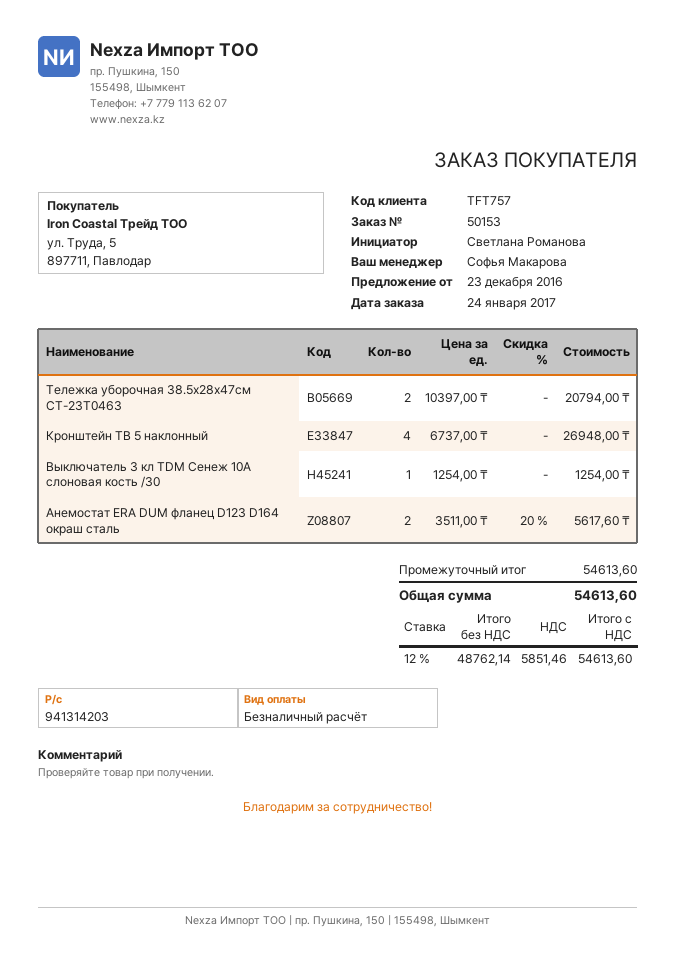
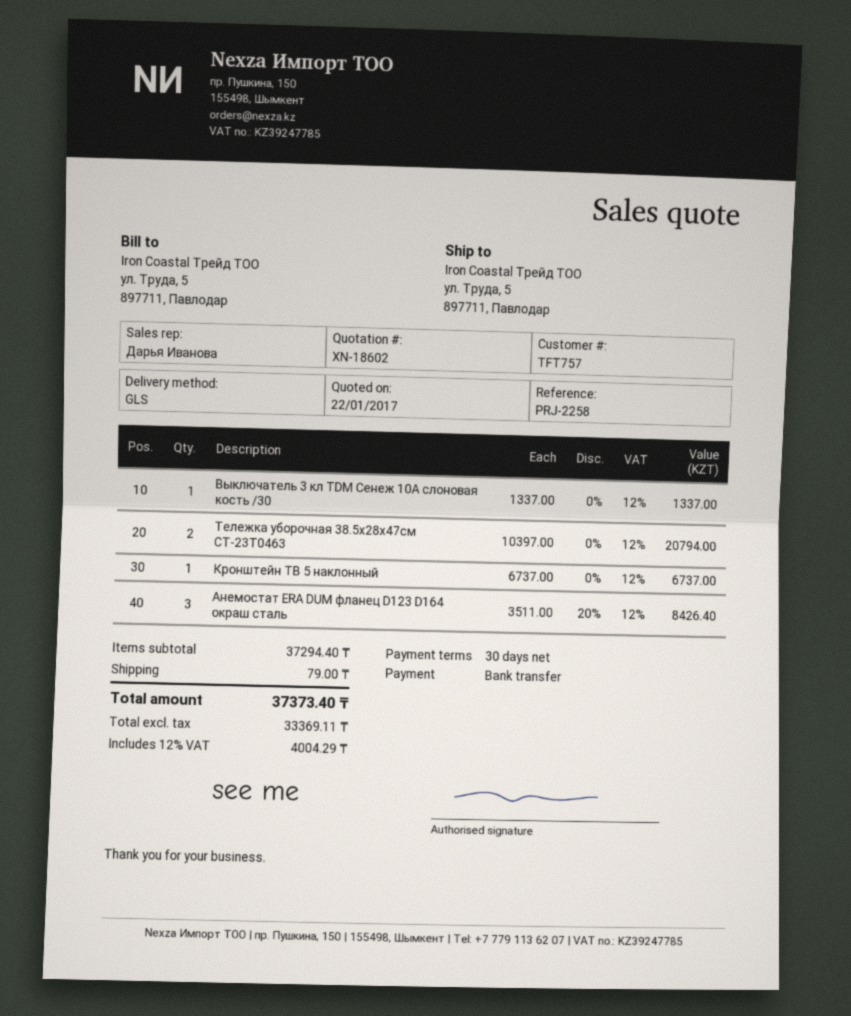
quote date: 2016-12-23 -> 2017-01-22
sales rep: Софья Макарова -> Дарья Иванова
Кронштейн ТВ 5 наклонный: 4 x 6737.00 = 26948.00 -> 1 x 6737.00 = 6737.00
Выключатель 3 кл TDM Сенеж 10А слоновая кость /30: 1 x 1254.00 = 1254.00 -> 1 x 1337.00 = 1337.00
Анемостат ERA DUM фланец D123 D164 окраш сталь: 2 x 3511.00 - 20% = 5617.60 -> 3 x 3511.00 - 20% = 8426.40
subtotal: 54613.60 -> 37294.40
shipping: none -> 79.00
net: 48762.14 -> 33369.11
tax: 12% = 5851.46 -> 12% = 4004.29
total: 54613.60 -> 37373.40

